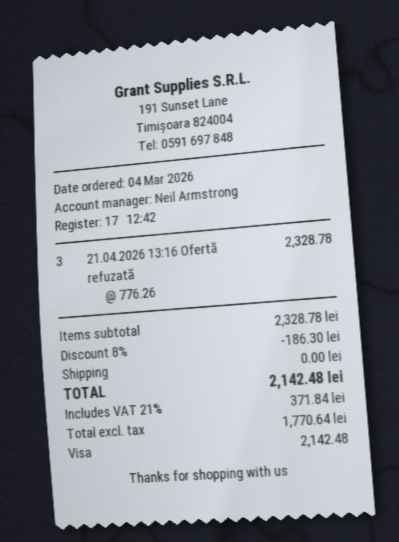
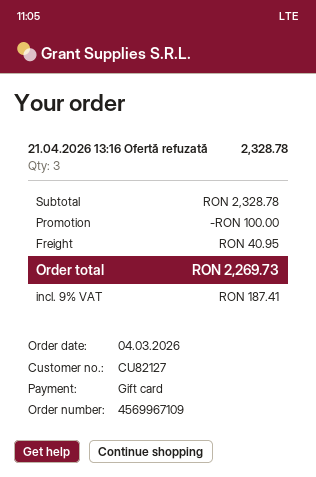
payment method: Visa -> gift card
discount: 186.30 -> 100.00
shipping: 0.00 -> 40.95
tax: 21% = 371.84 -> 9% = 187.41
total: 2142.48 -> 2269.73

